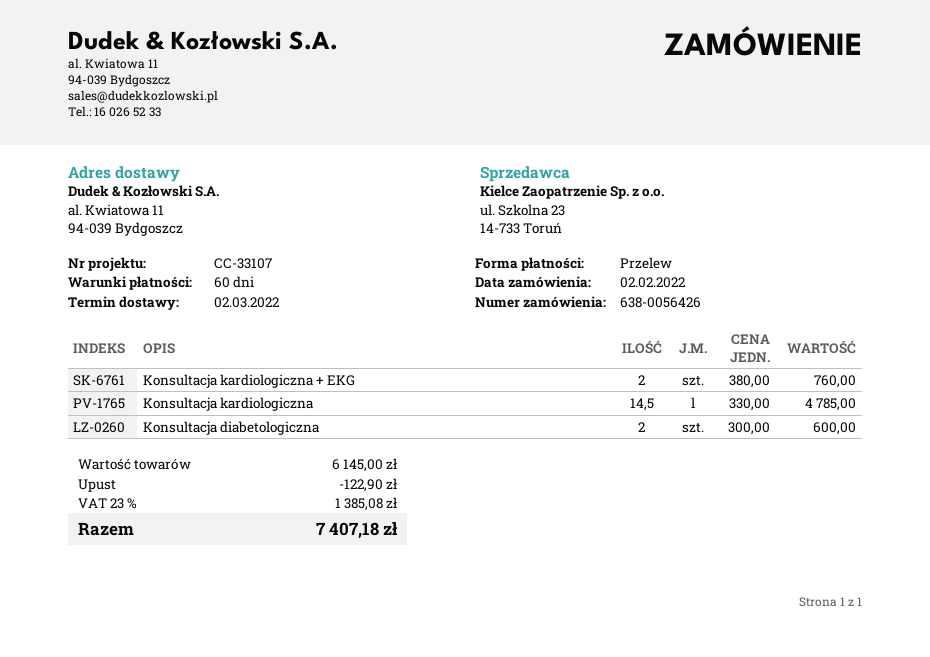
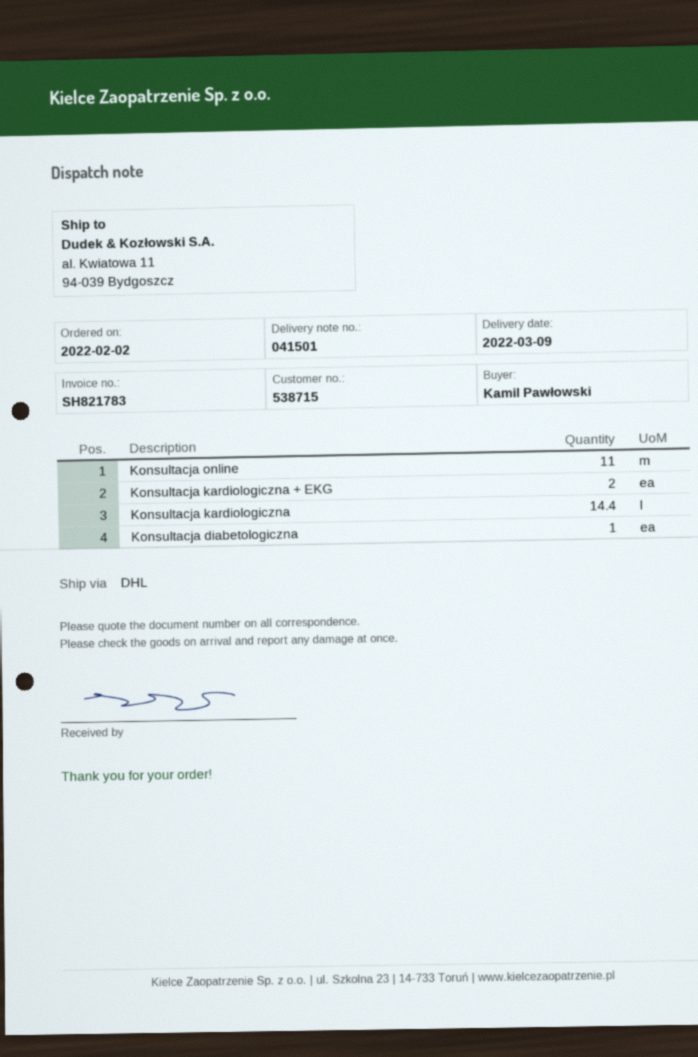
delivery date: 2022-03-02 -> 2022-03-09
Konsultacja kardiologiczna: 14.5 -> 14.4
Konsultacja diabetologiczna: 2 -> 1
Konsultacja online: none -> 11

